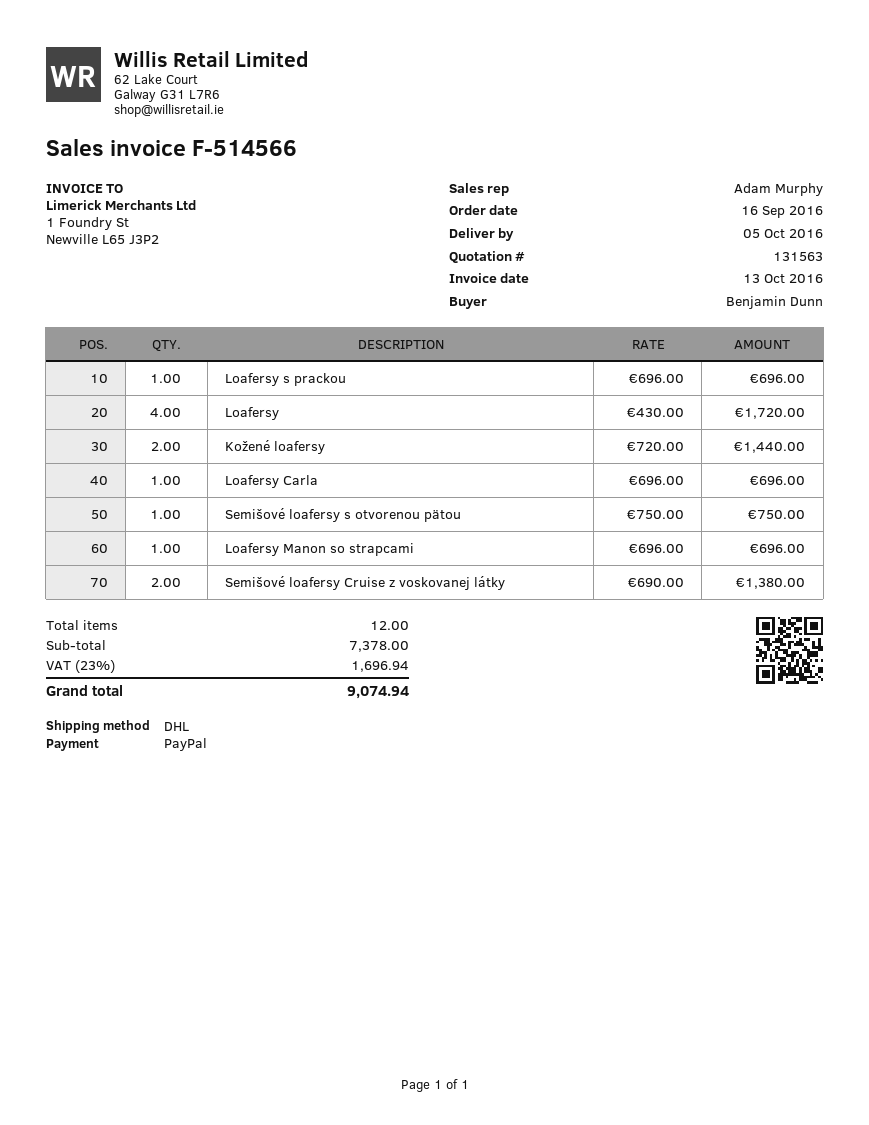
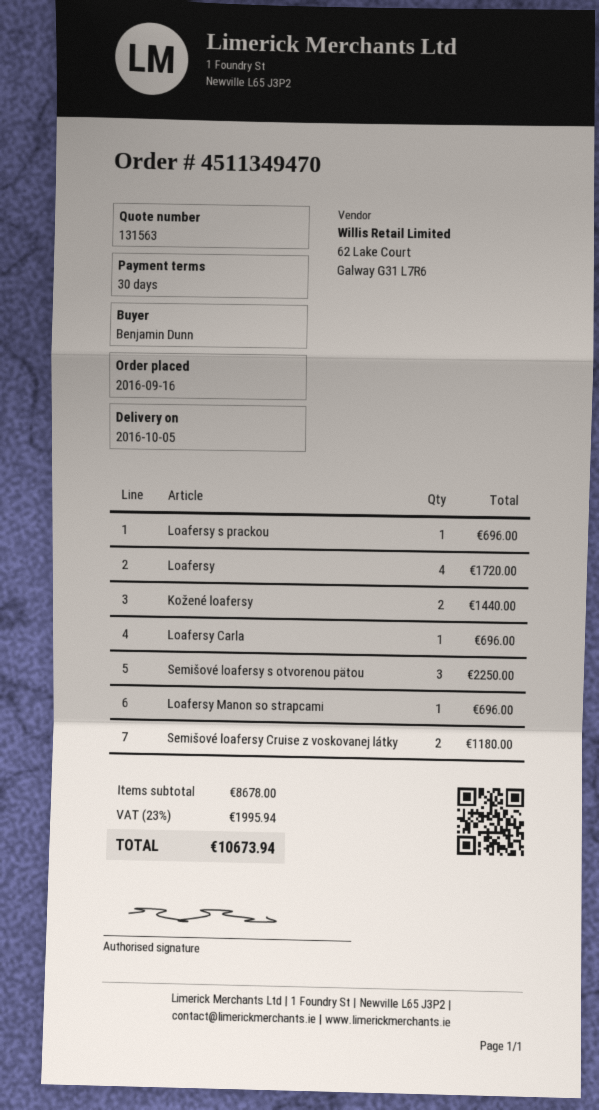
Semišové loafersy s otvorenou pätou: 1 for 750.00 -> 3 for 2250.00
Semišové loafersy Cruise z voskovanej látky: 2 for 1380.00 -> 2 for 1180.00
subtotal: 7378.00 -> 8678.00
tax: 23% = 1696.94 -> 23% = 1995.94
total: 9074.94 -> 10673.94

